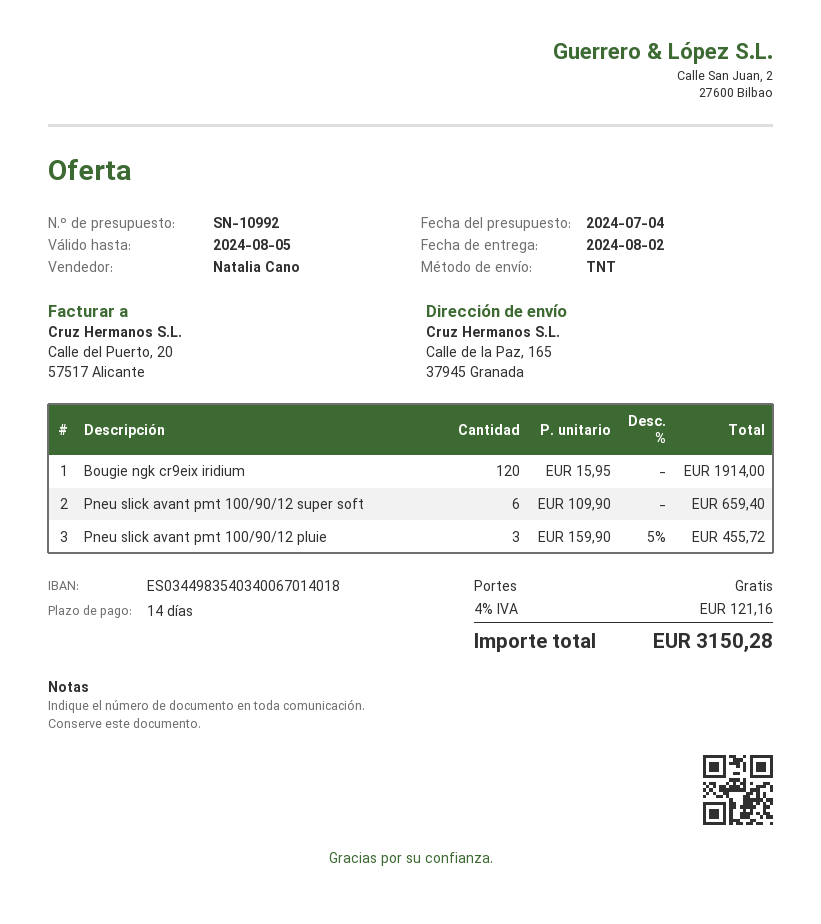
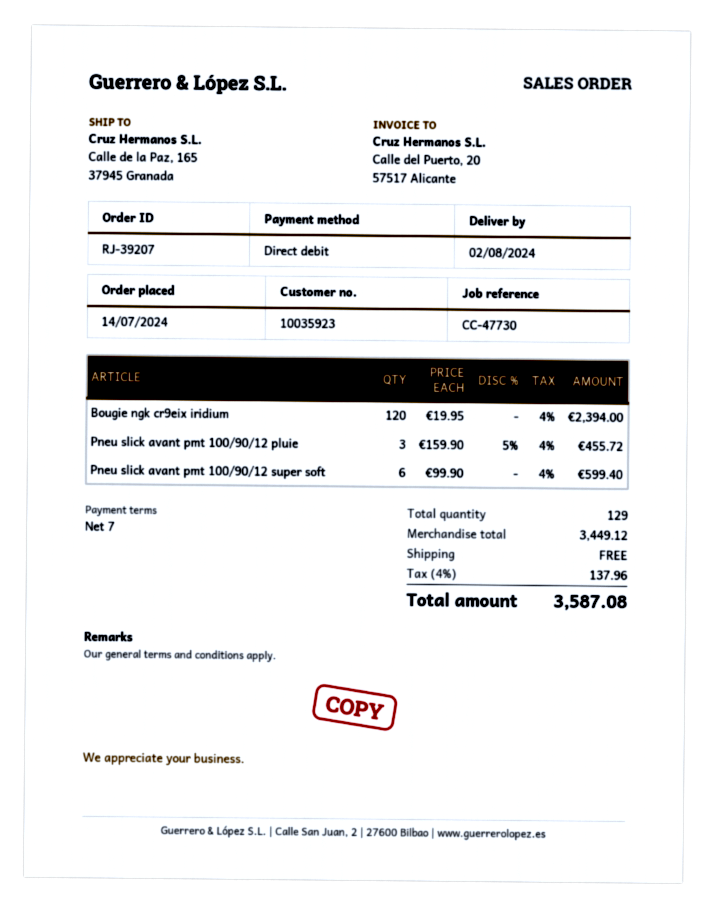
payment terms: 14 days -> 7 days
Bougie ngk cr9eix iridium: 120 x 15.95 = 1914.00 -> 120 x 19.95 = 2394.00
Pneu slick avant pmt 100/90/12 super soft: 6 x 109.90 = 659.40 -> 6 x 99.90 = 599.40
tax: 4% = 121.16 -> 4% = 137.96
total: 3150.28 -> 3587.08

